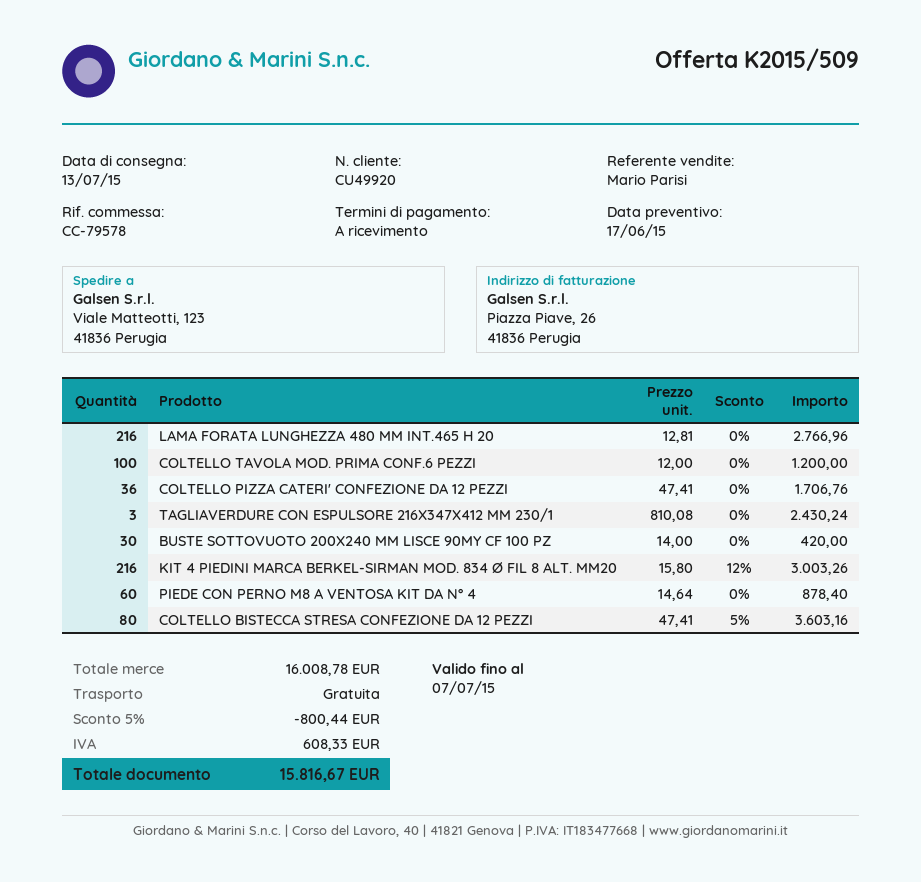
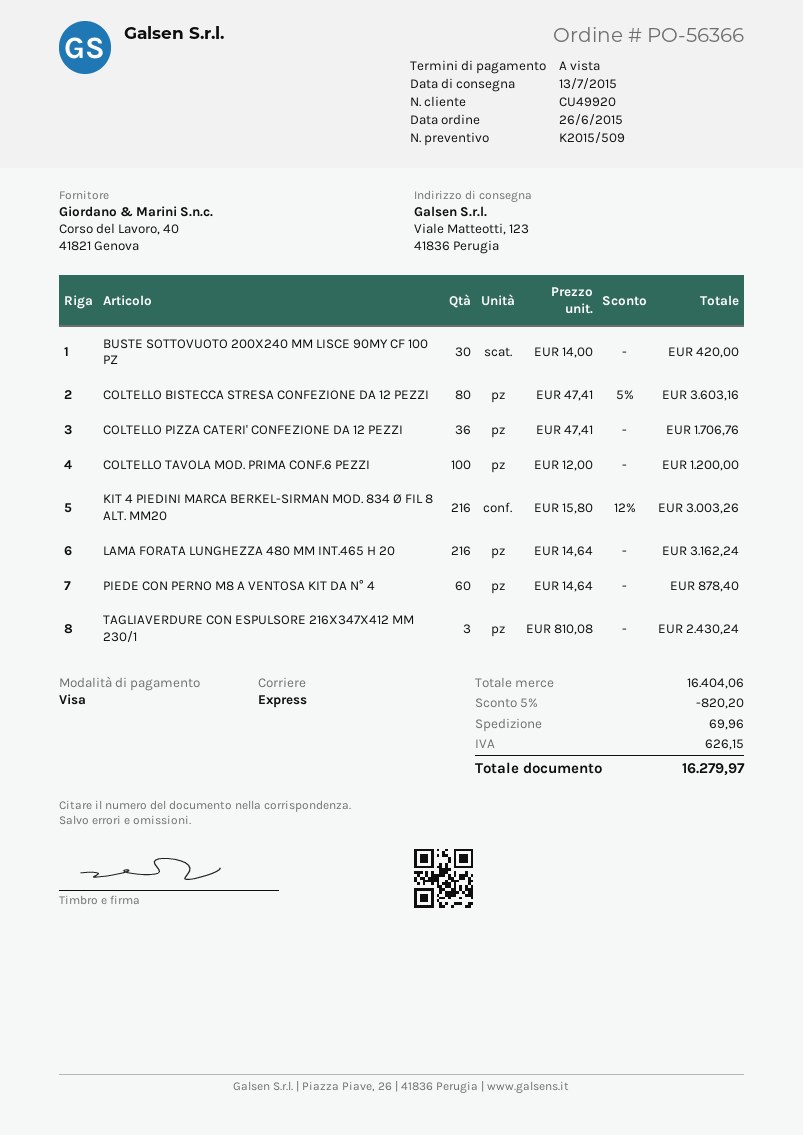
LAMA FORATA LUNGHEZZA 480 MM INT.465 H 20: 216 x 12.81 = 2766.96 -> 216 x 14.64 = 3162.24
subtotal: 16008.78 -> 16404.06
discount: 5% = 800.44 -> 5% = 820.20
shipping: 0.00 -> 69.96
tax: 608.33 -> 626.15
total: 15816.67 -> 16279.97

